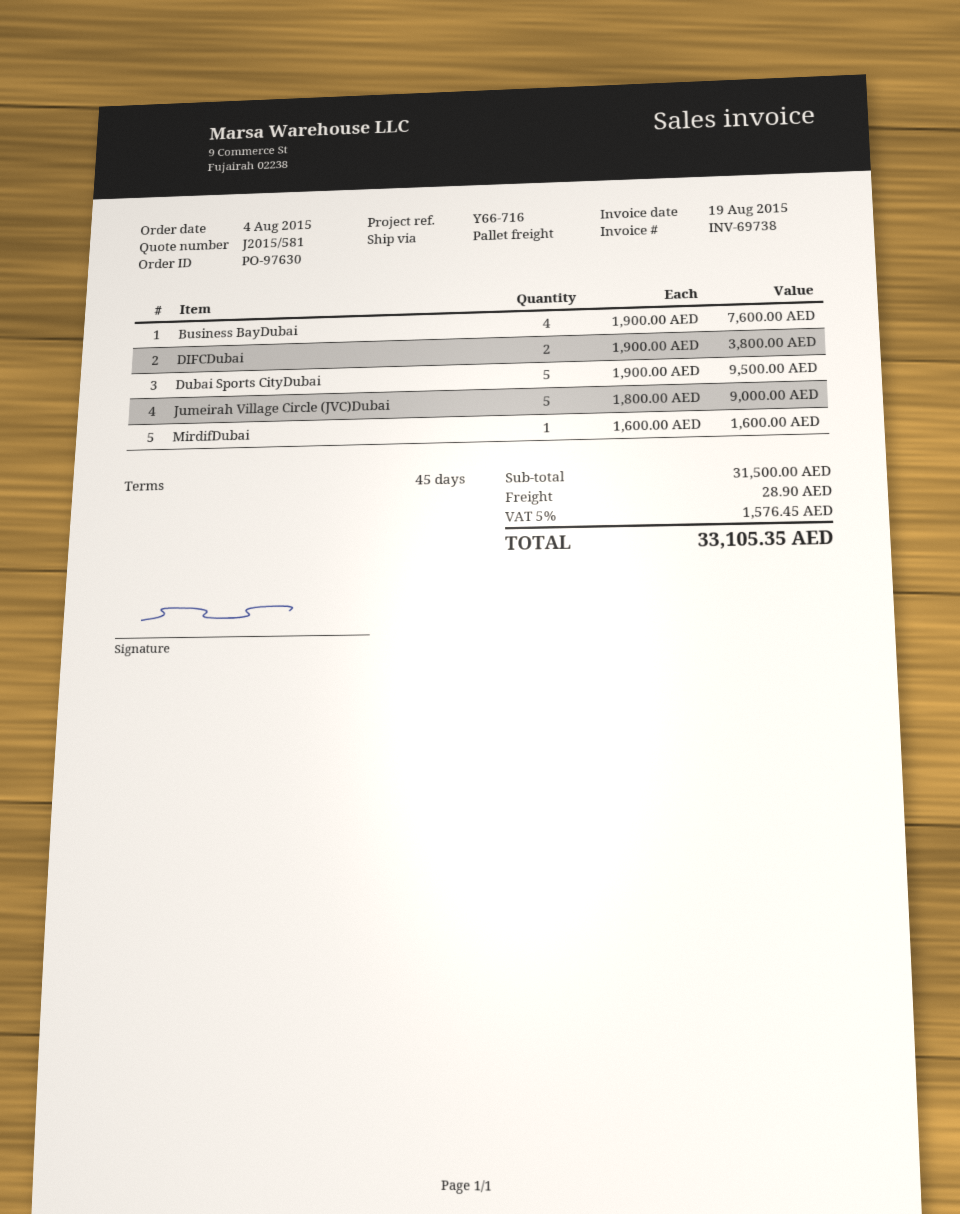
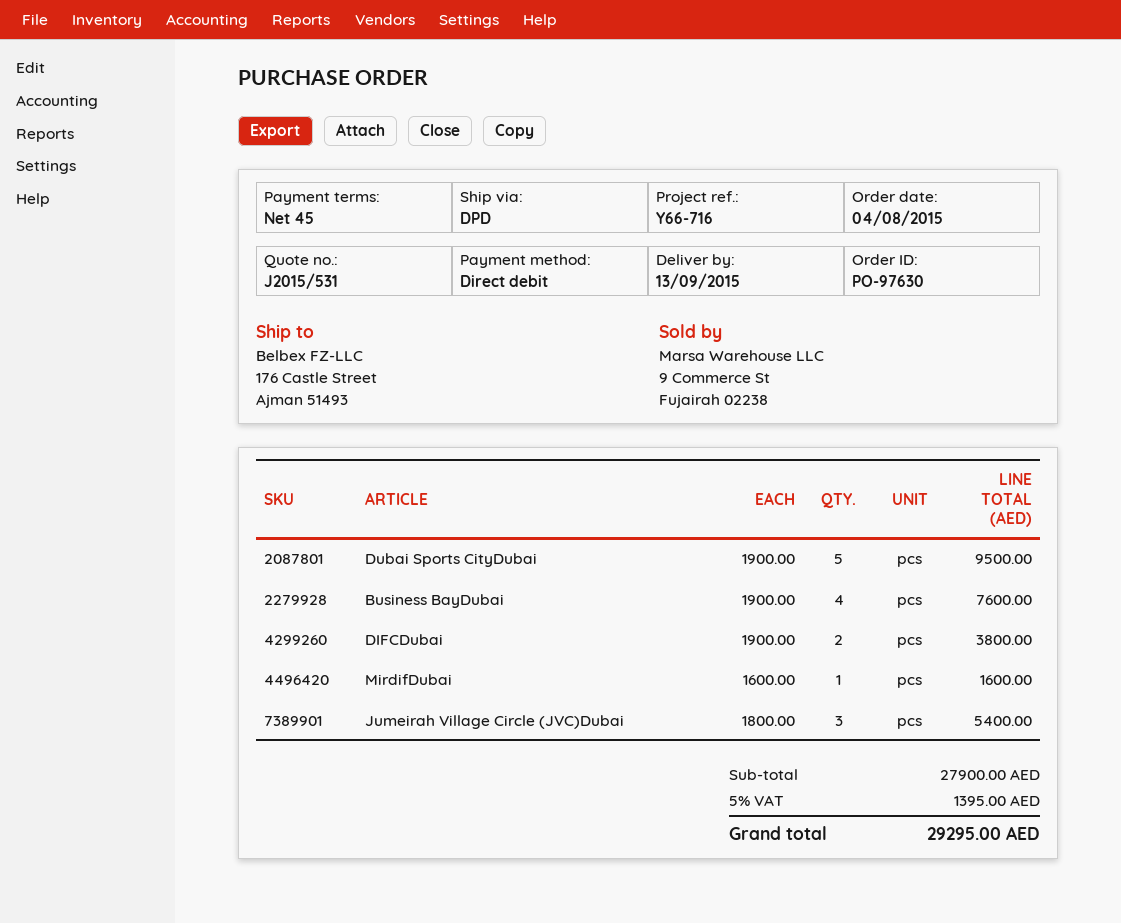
quote number: J2015/581 -> J2015/531
shipping method: pallet freight -> DPD
Jumeirah Village Circle (JVC)Dubai: 5 x 1800.00 = 9000.00 -> 3 x 1800.00 = 5400.00
subtotal: 31500.00 -> 27900.00
shipping: 28.90 -> none
tax: 5% = 1576.45 -> 5% = 1395.00
total: 33105.35 -> 29295.00

